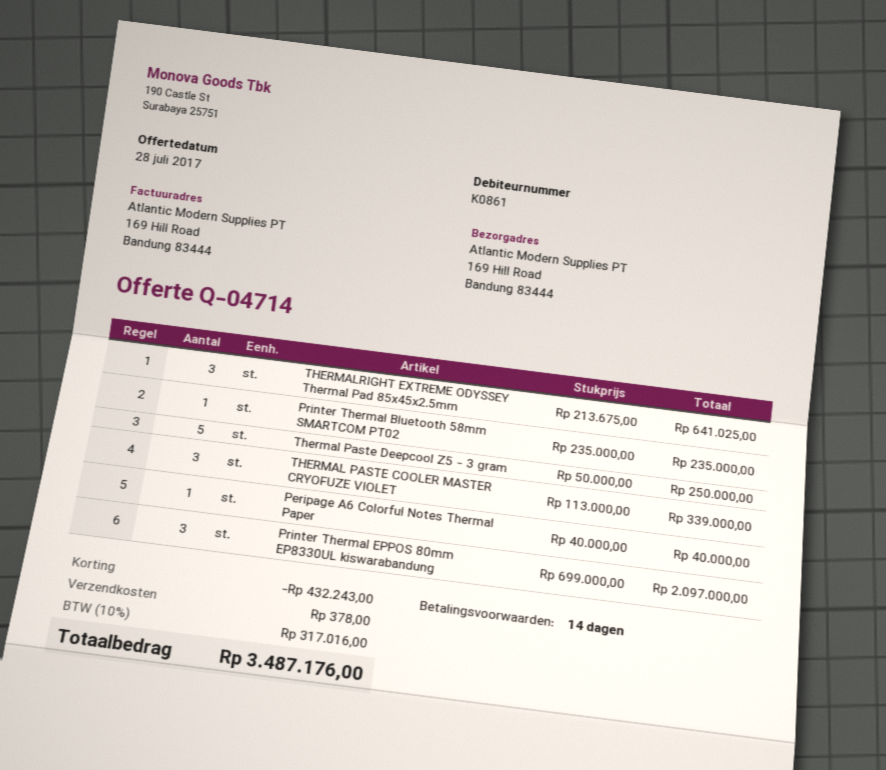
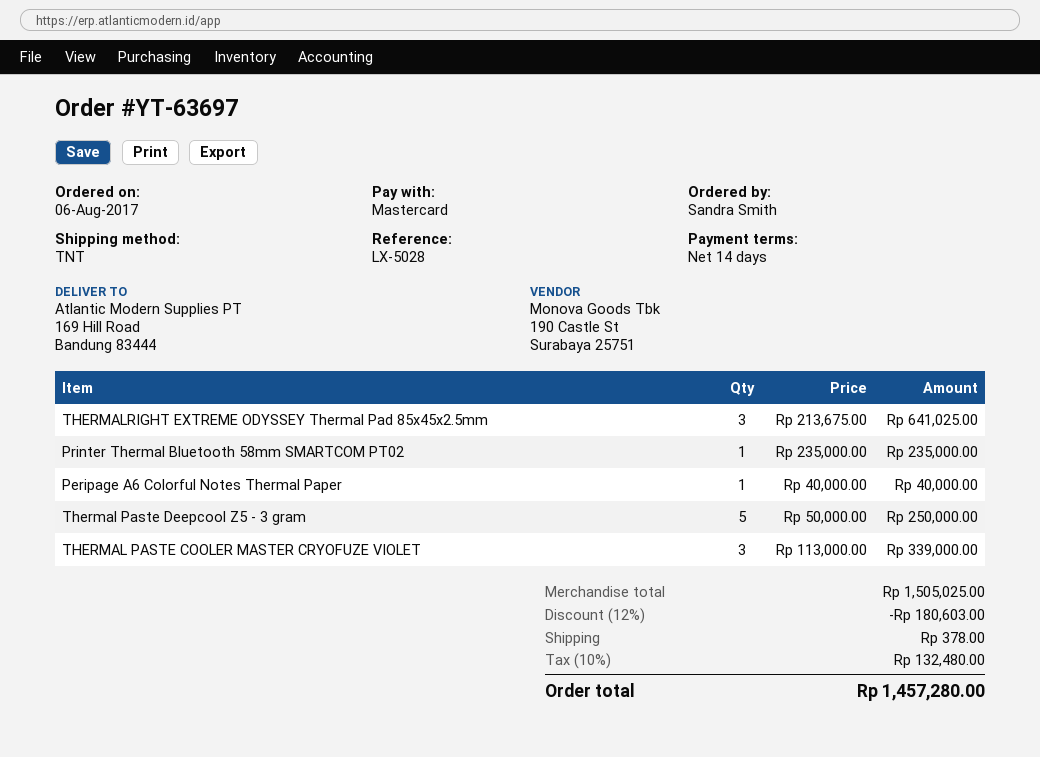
Printer Thermal EPPOS 80mm EP8330UL kiswarabandung: 3 x 699000.00 = 2097000.00 -> none
discount: 432243.00 -> 180603.00
tax: 10% = 317016.00 -> 10% = 132480.00
total: 3487176.00 -> 1457280.00

